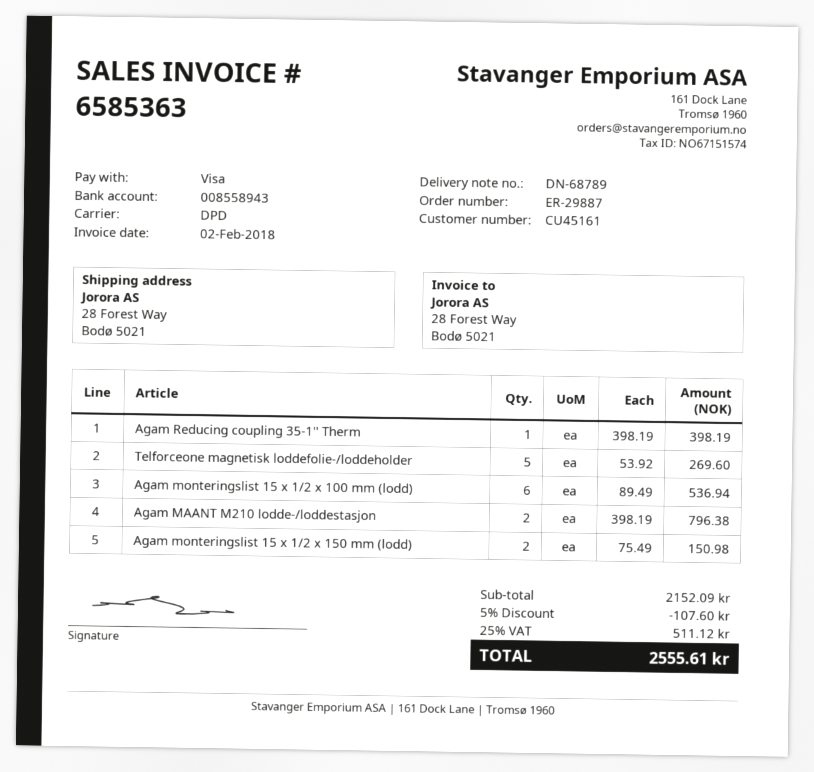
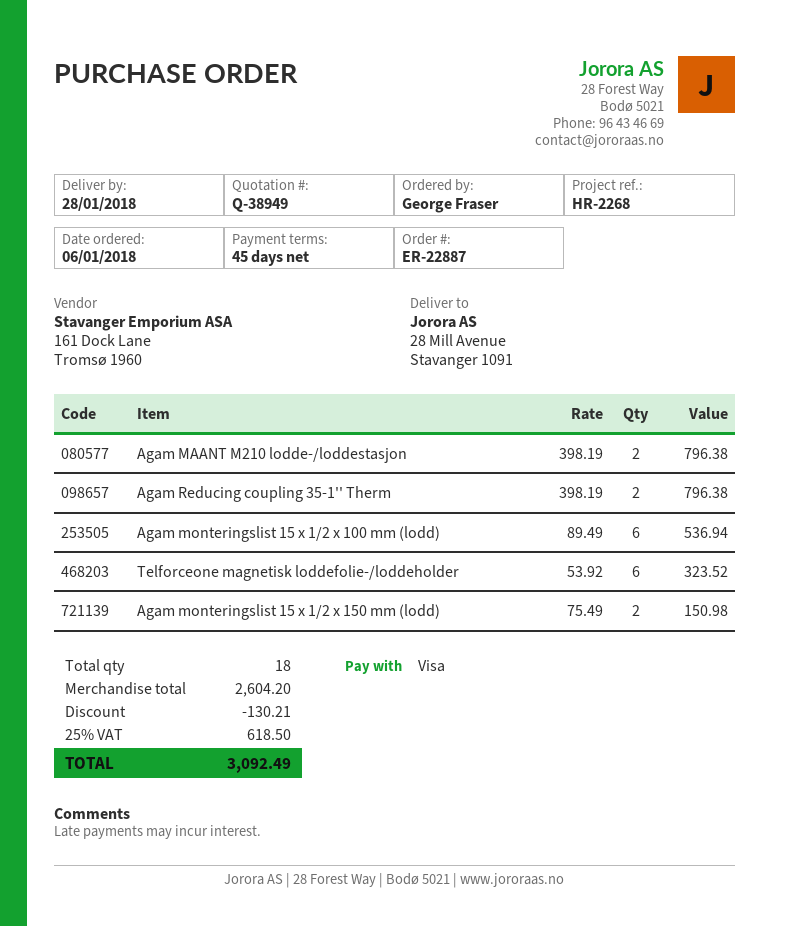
order number: ER-29887 -> ER-22887
ship to: 28 Forest Way, Bodø 5021 -> 28 Mill Avenue, Stavanger 1091
Agam Reducing coupling 35-1'' Therm: 1 x 398.19 = 398.19 -> 2 x 398.19 = 796.38
Telforceone magnetisk loddefolie-/loddeholder: 5 x 53.92 = 269.60 -> 6 x 53.92 = 323.52
subtotal: 2152.09 -> 2604.20
discount: 107.60 -> 130.21
tax: 25% = 511.12 -> 25% = 618.50
total: 2555.61 -> 3092.49

